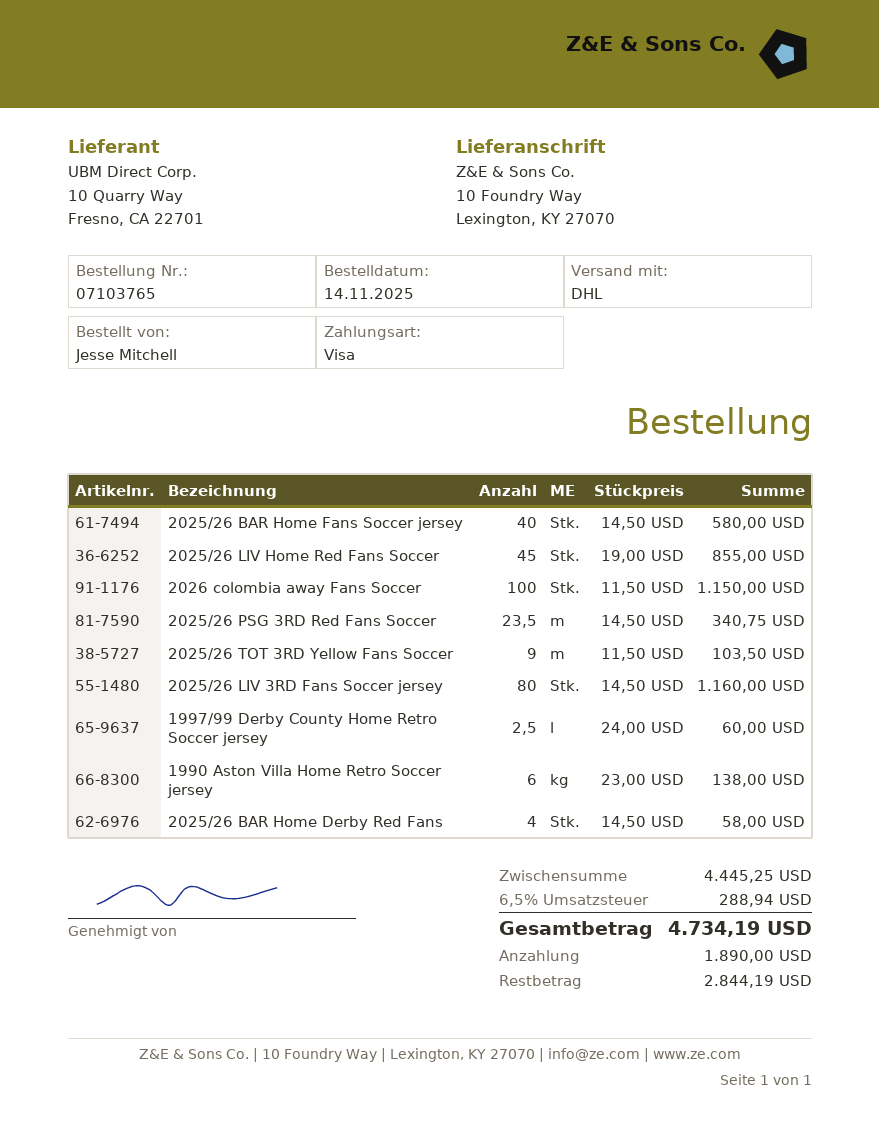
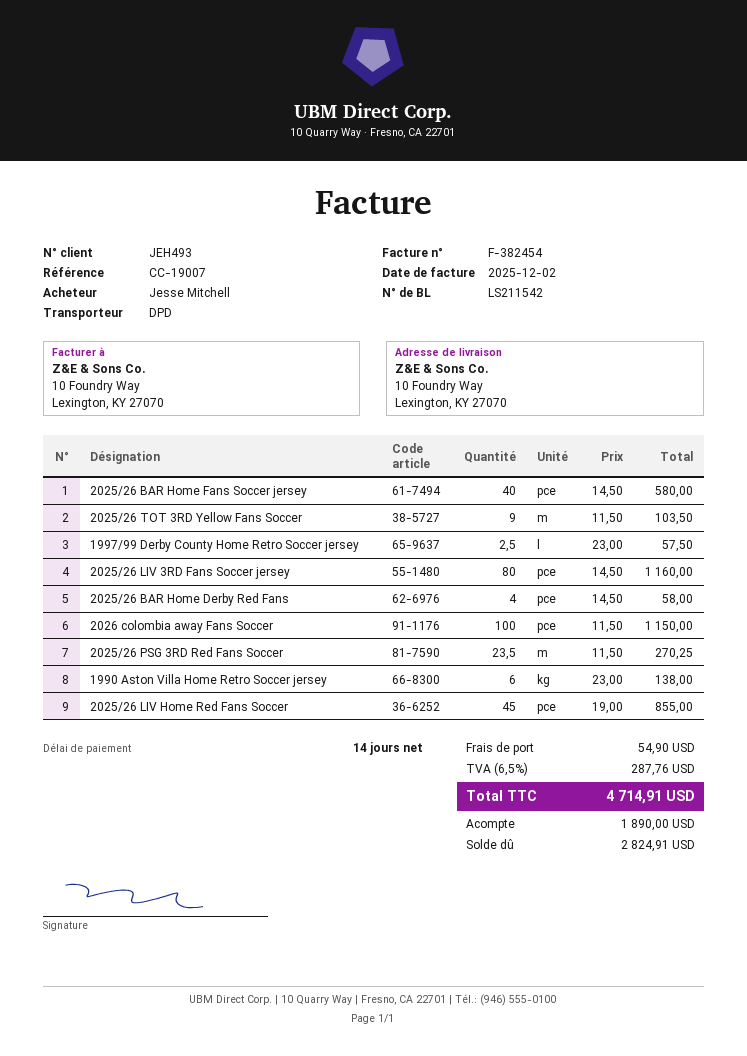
shipping method: DHL -> DPD
2025/26 PSG 3RD Red Fans Soccer: 23.5 x 14.50 = 340.75 -> 23.5 x 11.50 = 270.25
1997/99 Derby County Home Retro Soccer jersey: 2.5 x 24.00 = 60.00 -> 2.5 x 23.00 = 57.50
shipping: none -> 54.90
tax: 6.5% = 288.94 -> 6.5% = 287.76
total: 4734.19 -> 4714.91
balance: 2844.19 -> 2824.91

